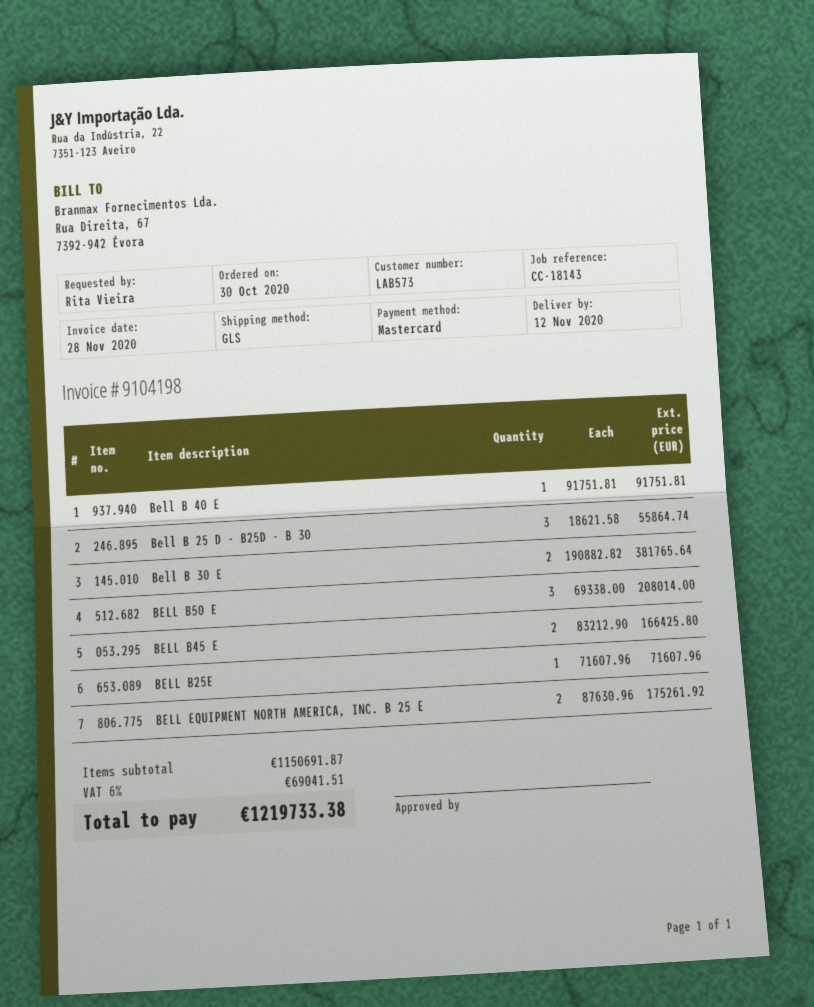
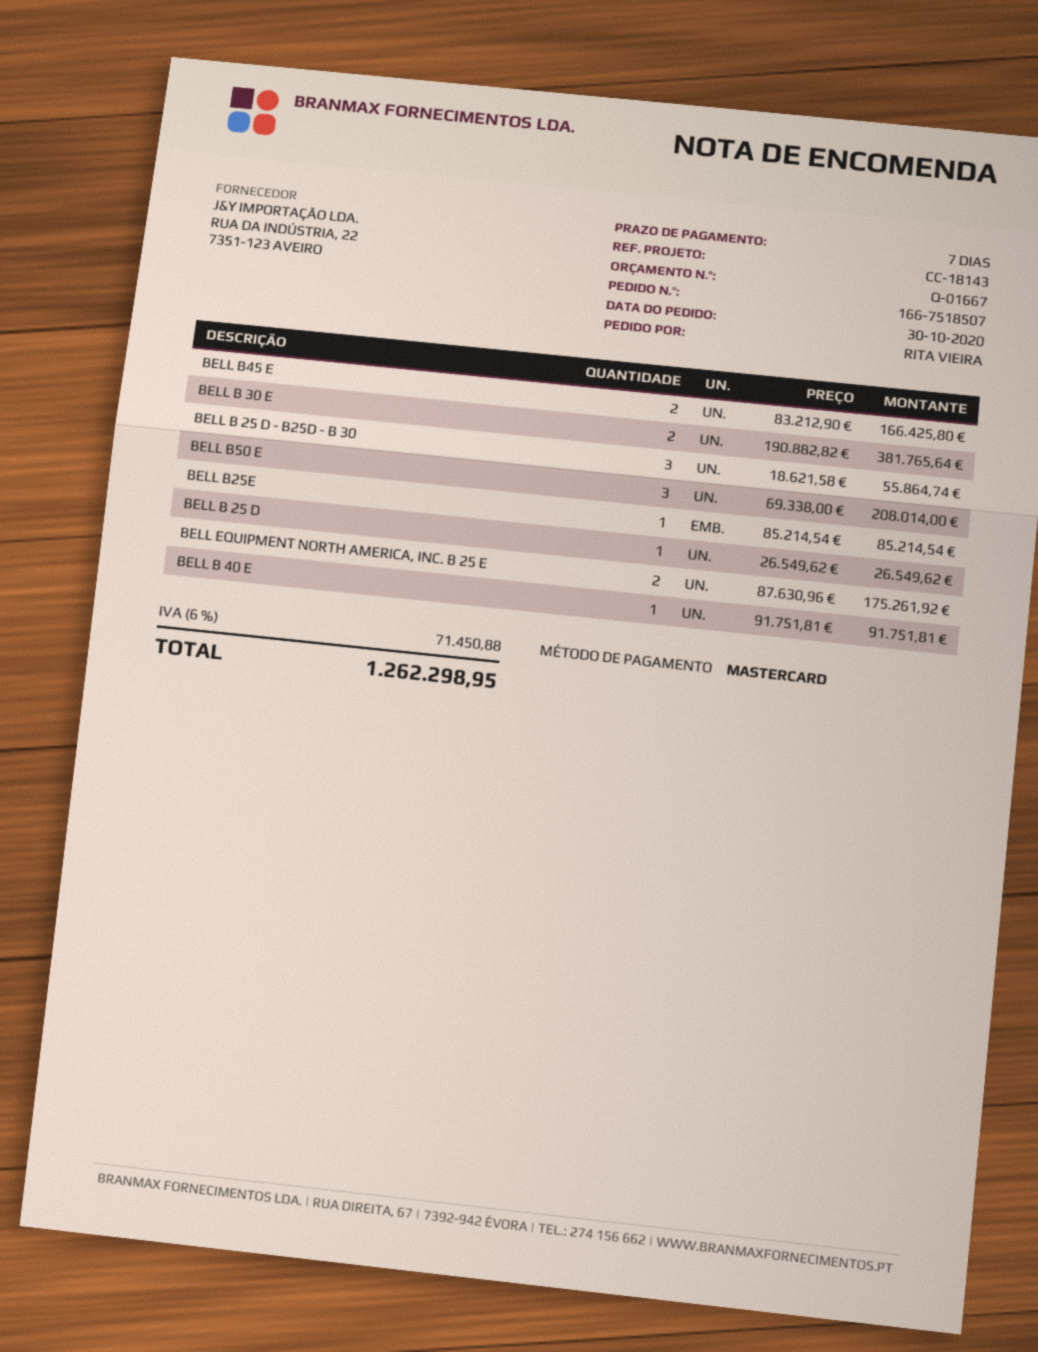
BELL B25E: 1 x 71607.96 = 71607.96 -> 1 x 85214.54 = 85214.54
BELL B 25 D: none -> 1 x 26549.62 = 26549.62
tax: 6% = 69041.51 -> 6% = 71450.88
total: 1219733.38 -> 1262298.95

